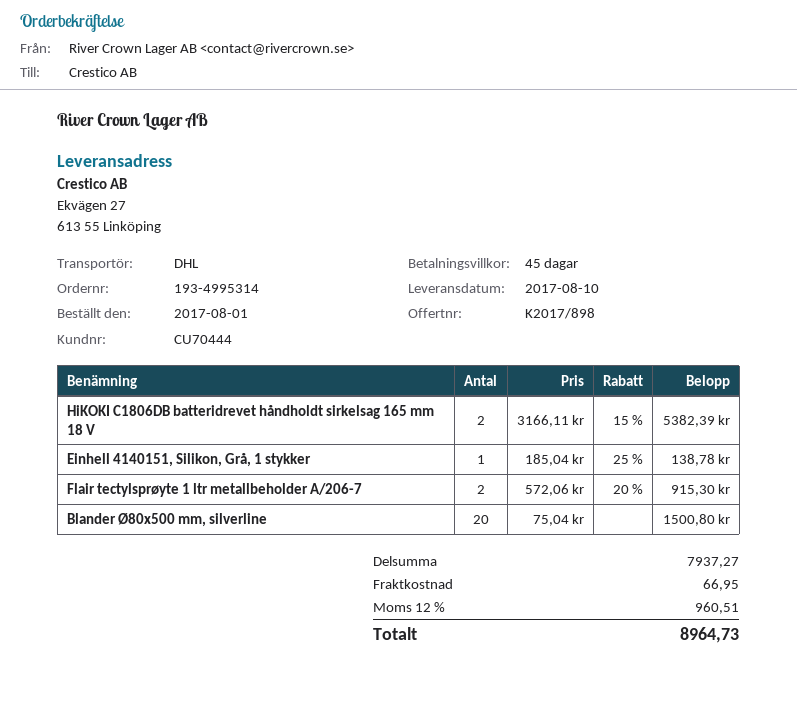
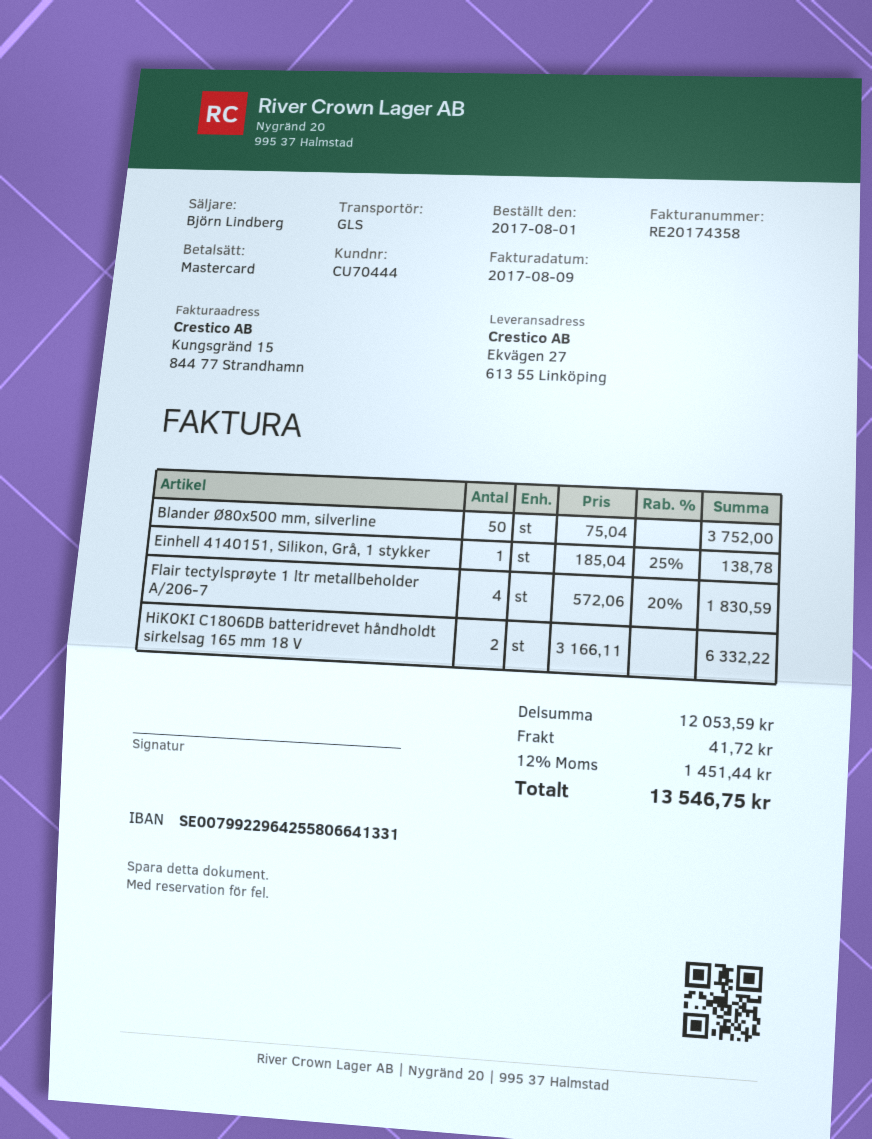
shipping method: DHL -> GLS
HiKOKI C1806DB batteridrevet håndholdt sirkelsag 165 mm 18 V: 2 x 3166.11 - 15% = 5382.39 -> 2 x 3166.11 = 6332.22
Flair tectylsprøyte 1 ltr metallbeholder A/206-7: 2 x 572.06 - 20% = 915.30 -> 4 x 572.06 - 20% = 1830.59
Blander Ø80x500 mm, silverline: 20 x 75.04 = 1500.80 -> 50 x 75.04 = 3752.00
subtotal: 7937.27 -> 12053.59
shipping: 66.95 -> 41.72
tax: 12% = 960.51 -> 12% = 1451.44
total: 8964.73 -> 13546.75

